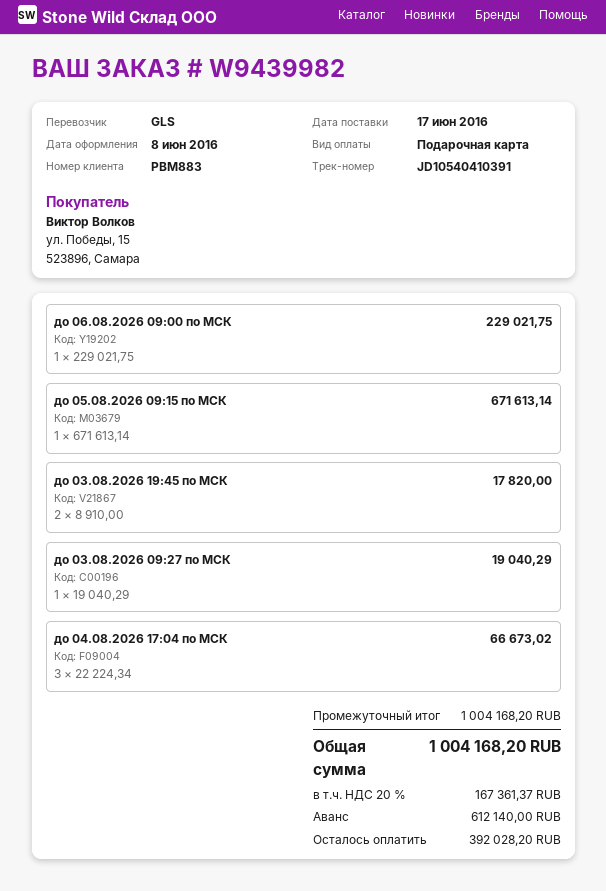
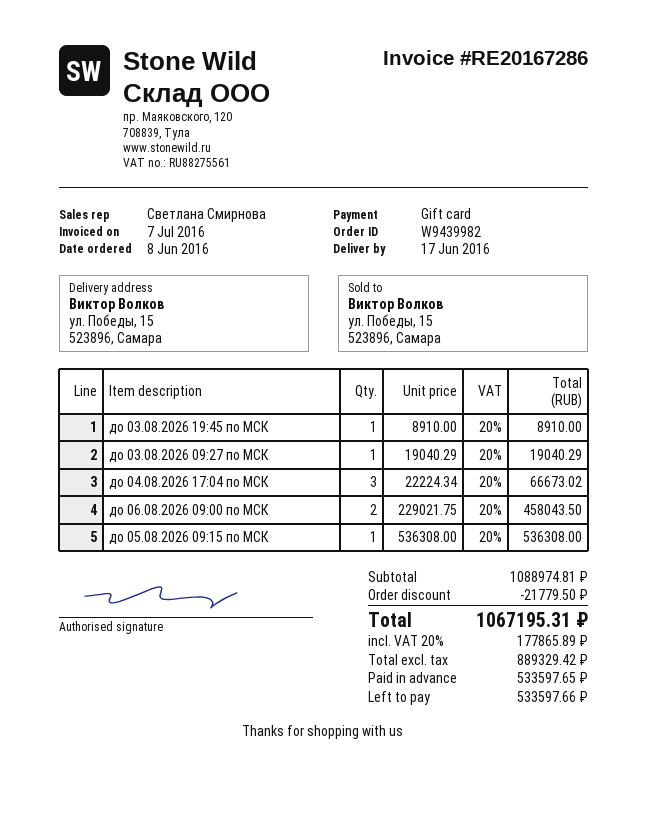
до 06.08.2026 09:00 по МСК: 1 x 229021.75 = 229021.75 -> 2 x 229021.75 = 458043.50
до 05.08.2026 09:15 по МСК: 1 x 671613.14 = 671613.14 -> 1 x 536308.00 = 536308.00
до 03.08.2026 19:45 по МСК: 2 x 8910.00 = 17820.00 -> 1 x 8910.00 = 8910.00
subtotal: 1004168.20 -> 1088974.81
discount: none -> 21779.50
tax: 20% = 167361.37 -> 20% = 177865.89
total: 1004168.20 -> 1067195.31
deposit: 612140.00 -> 533597.65
balance: 392028.20 -> 533597.66

